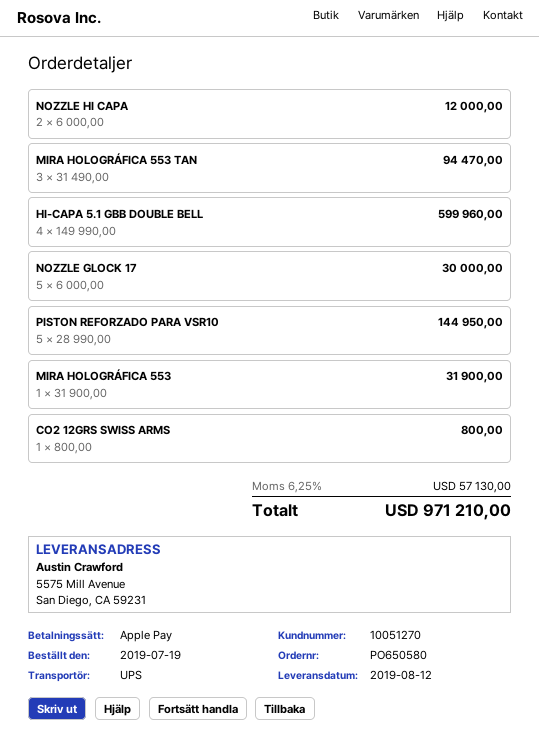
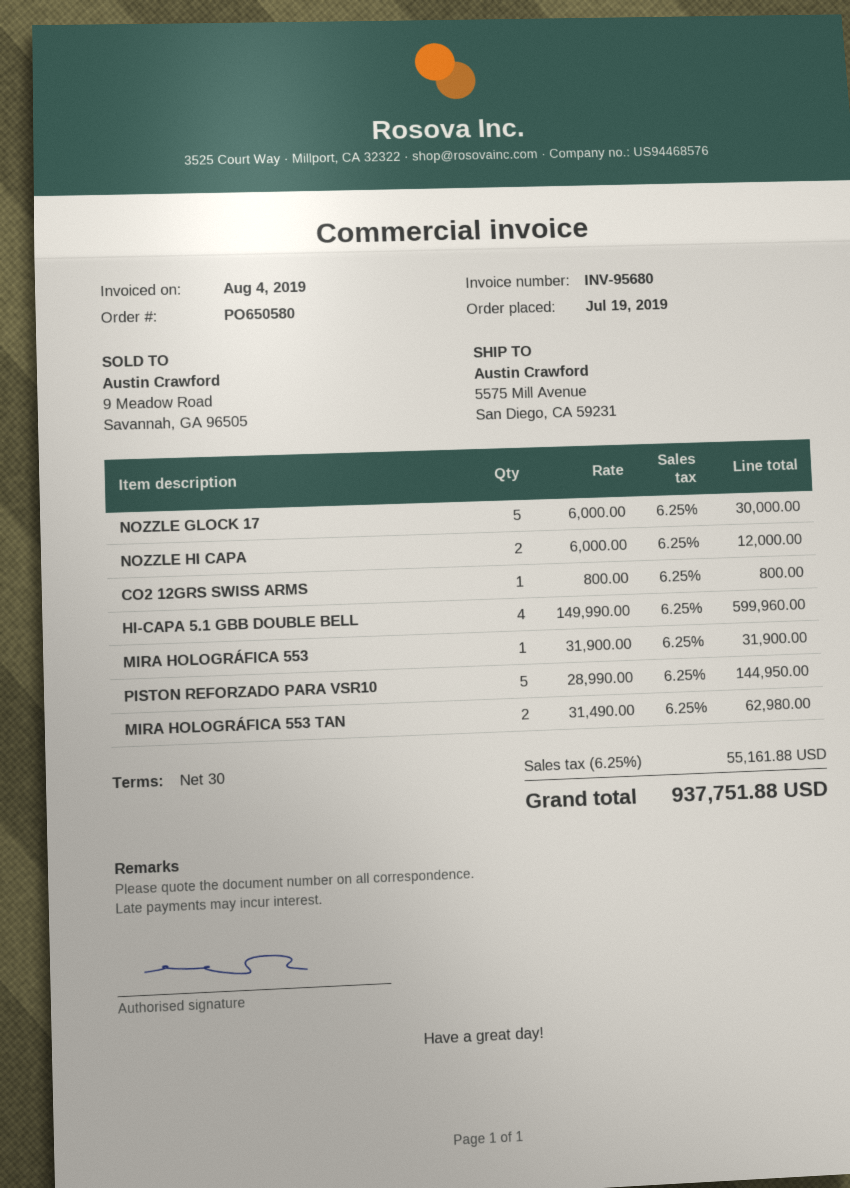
MIRA HOLOGRÁFICA 553 TAN: 3 x 31490.00 = 94470.00 -> 2 x 31490.00 = 62980.00
tax: 6.25% = 57130.00 -> 6.25% = 55161.88
total: 971210.00 -> 937751.88

